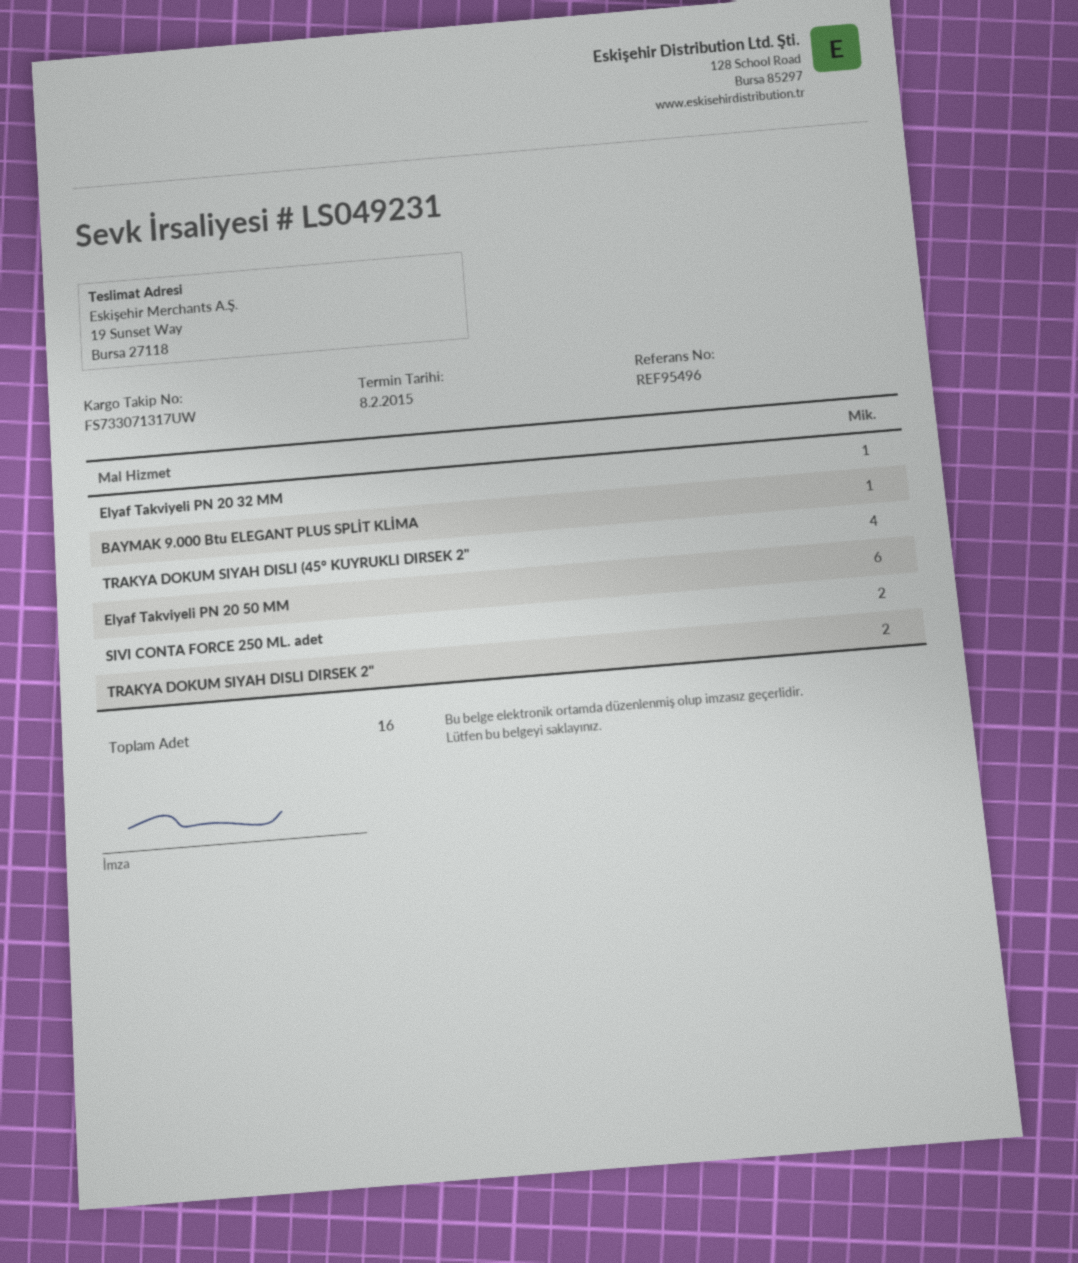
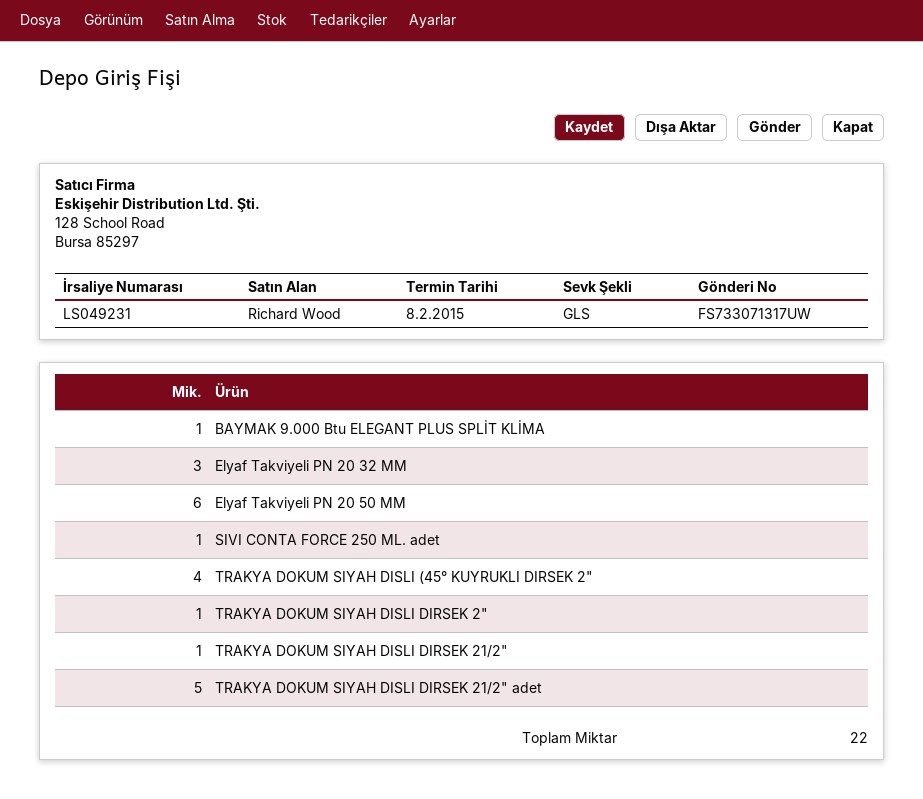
Elyaf Takviyeli PN 20 32 MM: 1 -> 3
SIVI CONTA FORCE 250 ML. adet: 2 -> 1
TRAKYA DOKUM SIYAH DISLI DIRSEK 2": 2 -> 1
TRAKYA DOKUM SIYAH DISLI DIRSEK 21/2": none -> 1
TRAKYA DOKUM SIYAH DISLI DIRSEK 21/2" adet: none -> 5
total quantity: 16 -> 22

